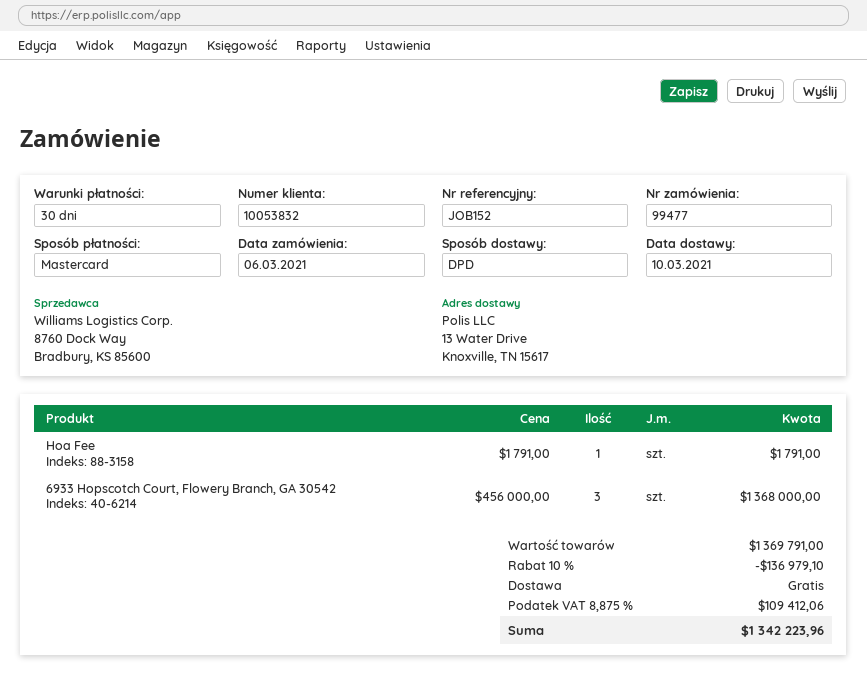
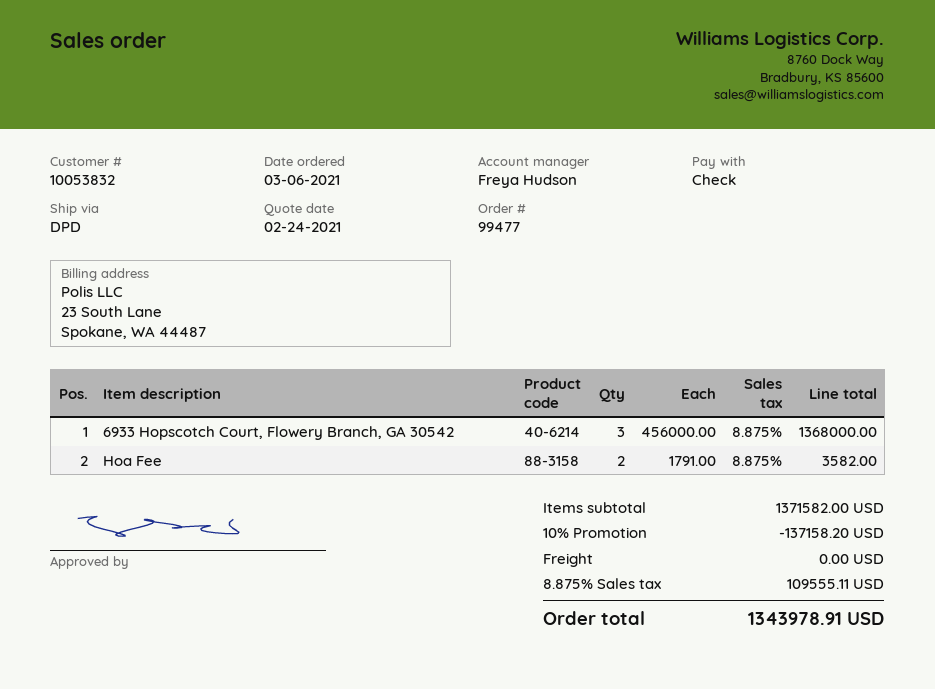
payment method: Mastercard -> cheque
Hoa Fee: 1 x 1791.00 = 1791.00 -> 2 x 1791.00 = 3582.00
subtotal: 1369791.00 -> 1371582.00
discount: 10% = 136979.10 -> 10% = 137158.20
tax: 8.875% = 109412.06 -> 8.875% = 109555.11
total: 1342223.96 -> 1343978.91

